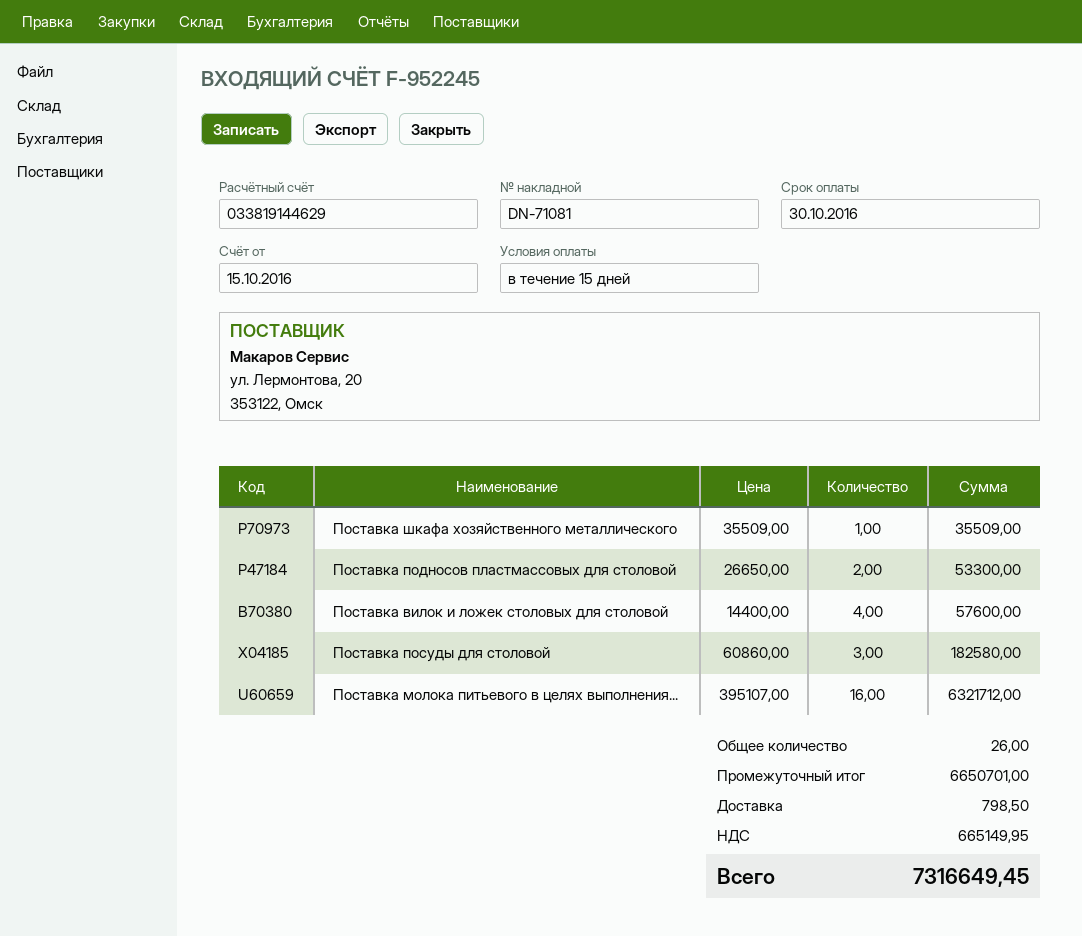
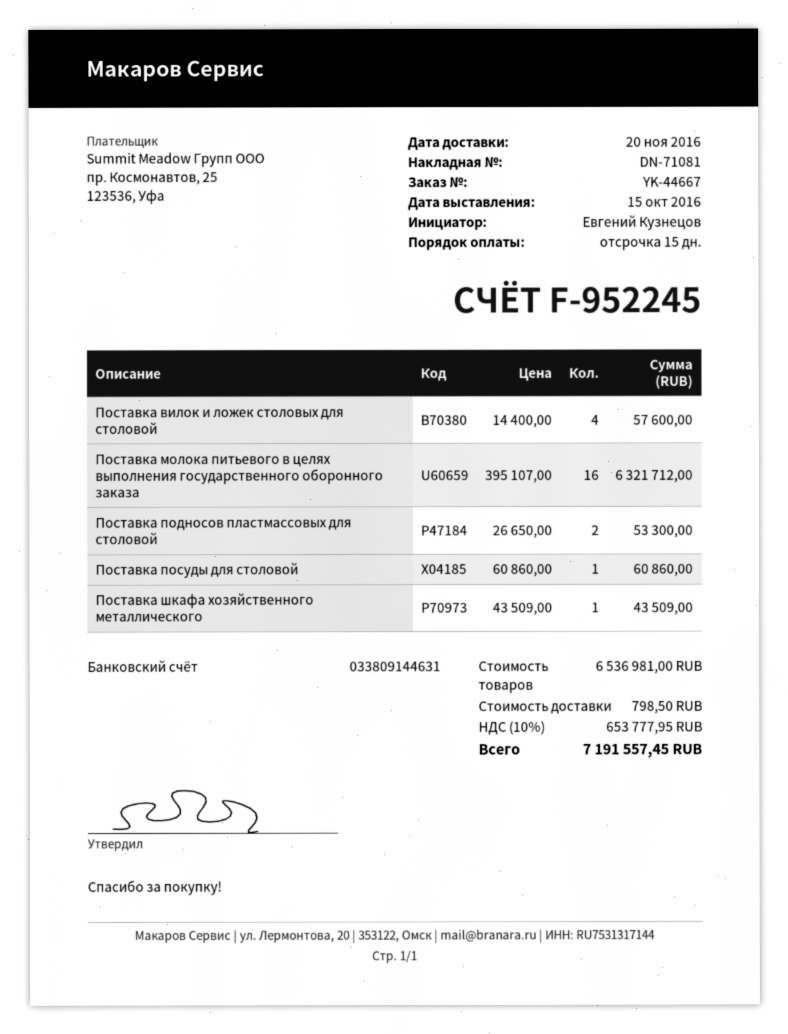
bank account: 033819144629 -> 033809144631
Поставка шкафа хозяйственного металлического: 1 x 35509.00 = 35509.00 -> 1 x 43509.00 = 43509.00
Поставка посуды для столовой: 3 x 60860.00 = 182580.00 -> 1 x 60860.00 = 60860.00
subtotal: 6650701.00 -> 6536981.00
tax: 665149.95 -> 653777.95
total: 7316649.45 -> 7191557.45

